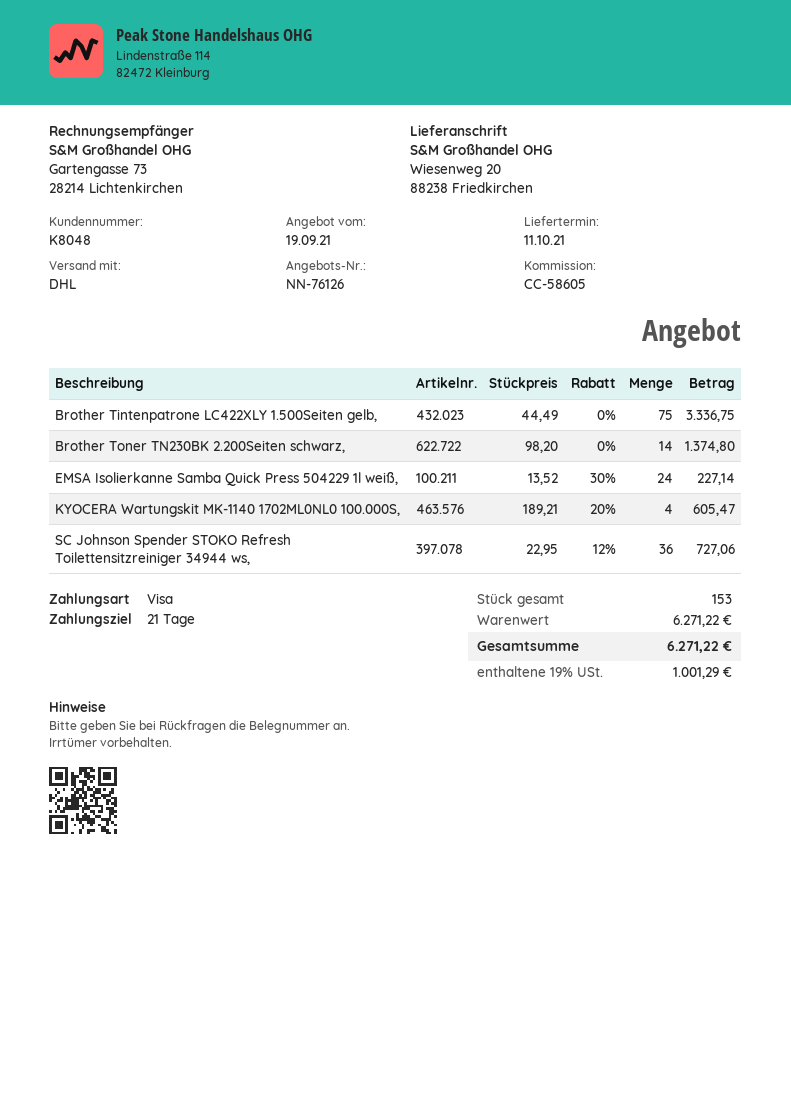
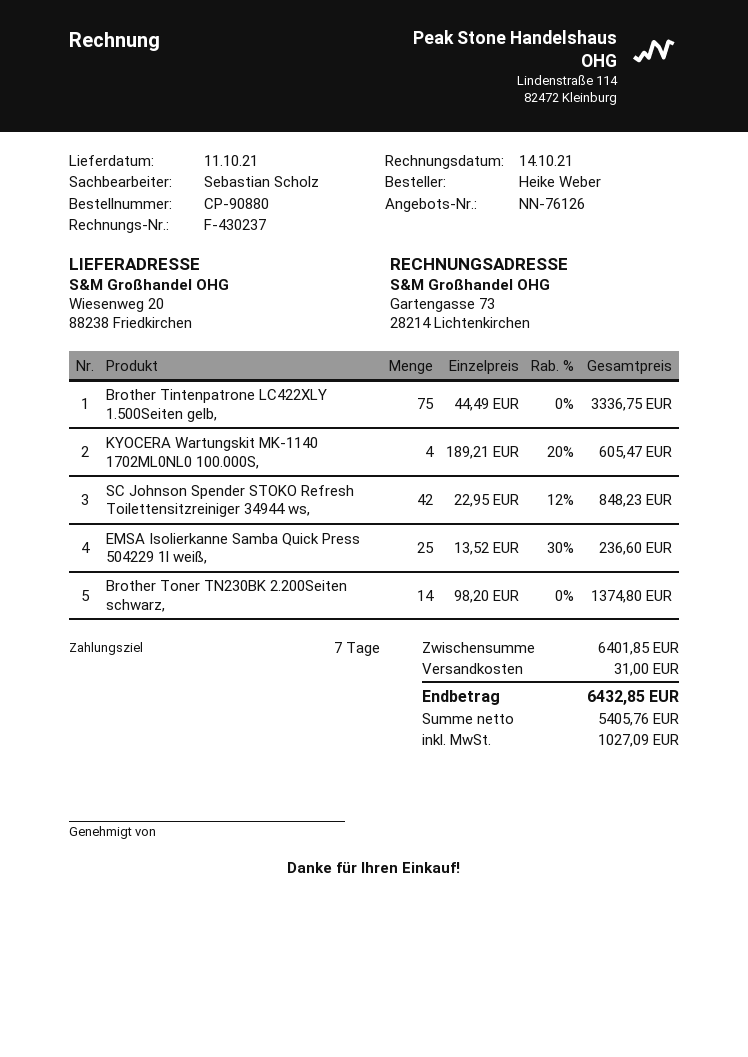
payment terms: 21 days -> 7 days
EMSA Isolierkanne Samba Quick Press 504229 1l weiß,: 24 x 13.52 - 30% = 227.14 -> 25 x 13.52 - 30% = 236.60
SC Johnson Spender STOKO Refresh Toilettensitzreiniger 34944 ws,: 36 x 22.95 - 12% = 727.06 -> 42 x 22.95 - 12% = 848.23
subtotal: 6271.22 -> 6401.85
shipping: none -> 31.00
tax: 1001.29 -> 1027.09
total: 6271.22 -> 6432.85

